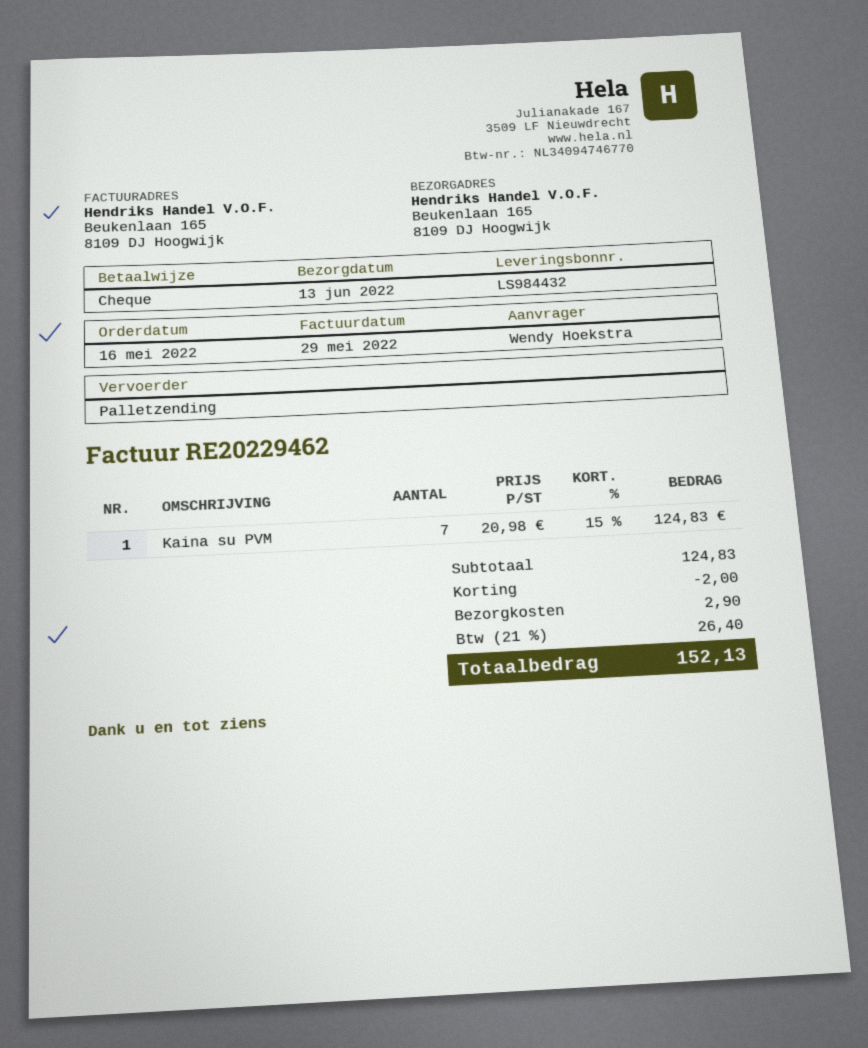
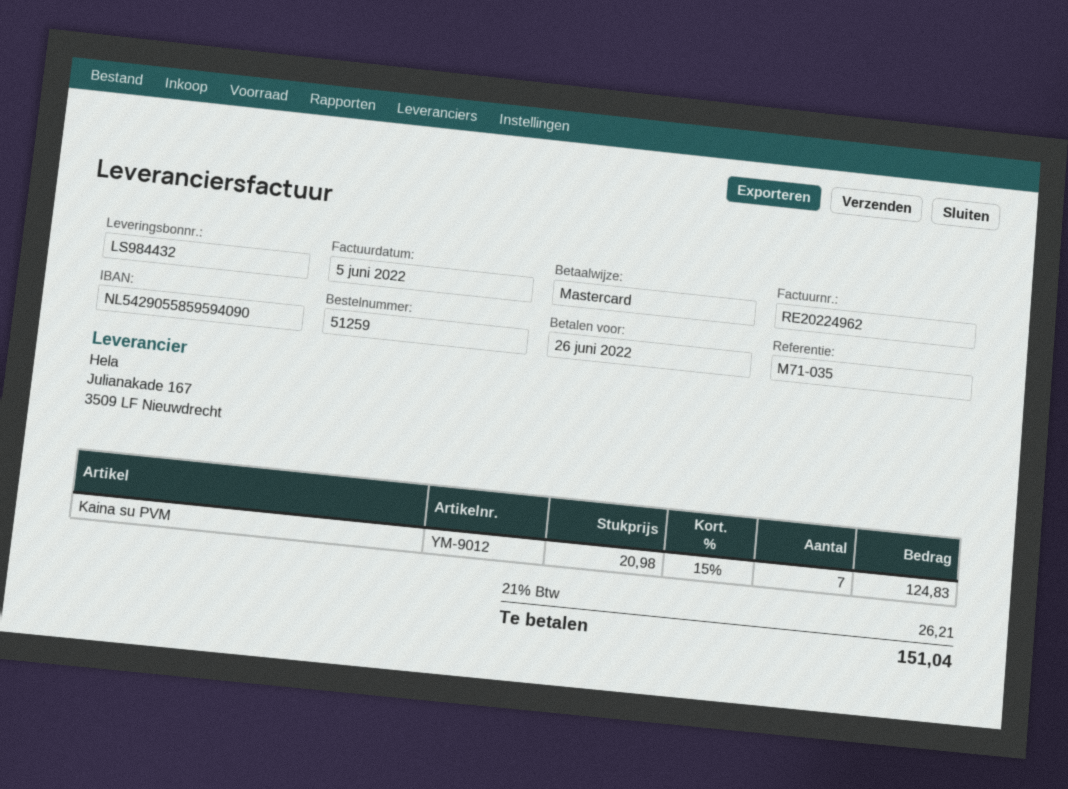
invoice number: RE20229462 -> RE20224962
invoice date: 2022-05-29 -> 2022-06-05
payment method: cheque -> Mastercard
discount: 2.00 -> none
shipping: 2.90 -> none
tax: 21% = 26.40 -> 21% = 26.21
total: 152.13 -> 151.04

